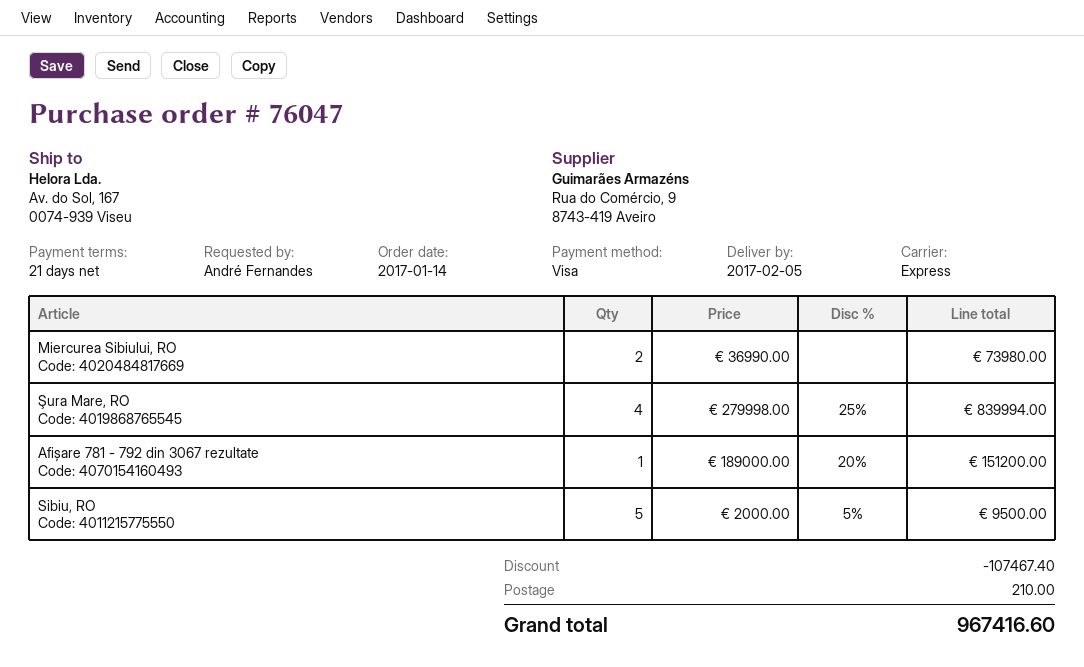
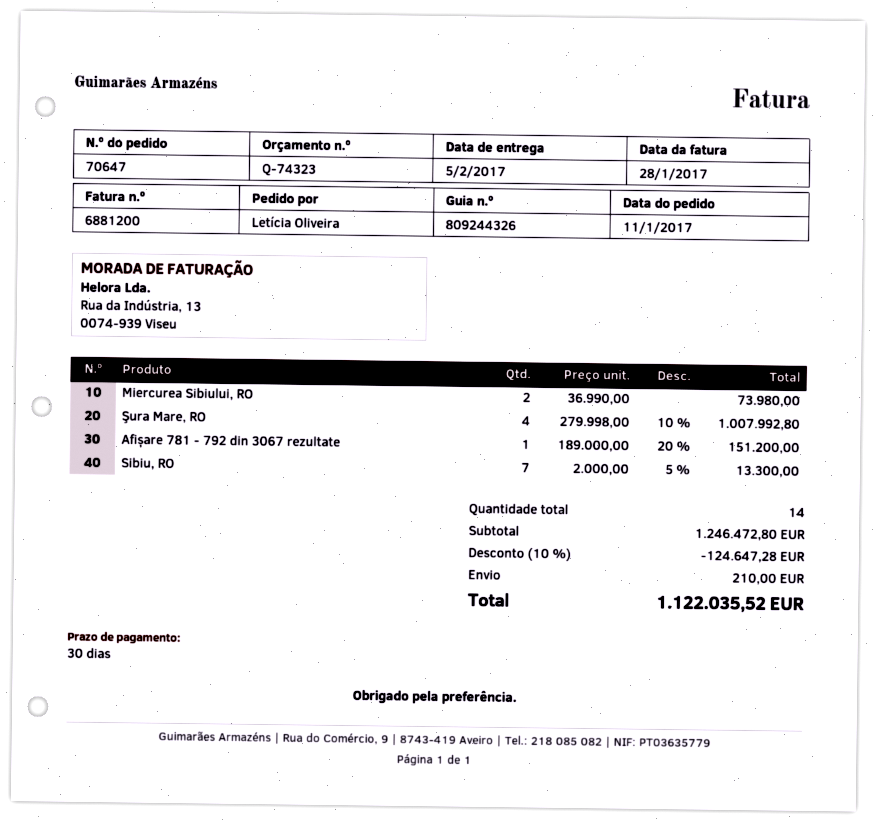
order number: 76047 -> 70647
order date: 2017-01-14 -> 2017-01-11
payment terms: 21 days -> 30 days
ordered by: André Fernandes -> Letícia Oliveira
Şura Mare, RO: 4 x 279998.00 - 25% = 839994.00 -> 4 x 279998.00 - 10% = 1007992.80
Sibiu, RO: 5 x 2000.00 - 5% = 9500.00 -> 7 x 2000.00 - 5% = 13300.00
discount: 107467.40 -> 124647.28
total: 967416.60 -> 1122035.52

